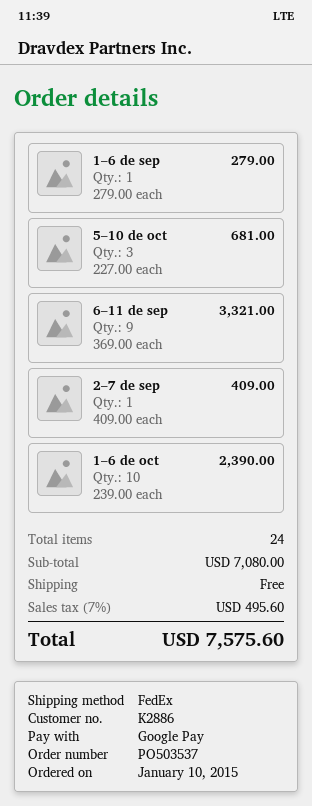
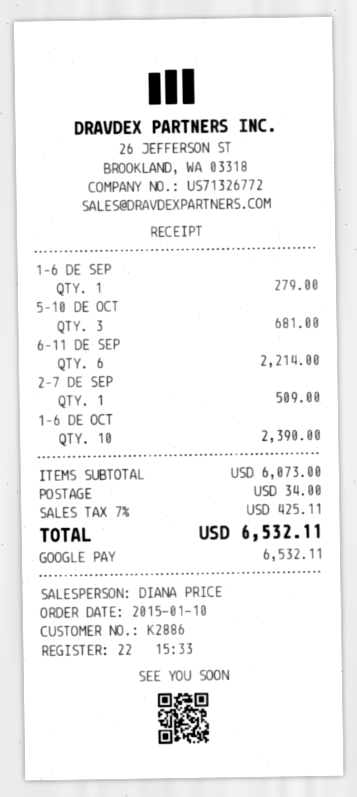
6–11 de sep: 9 for 3321.00 -> 6 for 2214.00
2–7 de sep: 1 for 409.00 -> 1 for 509.00
subtotal: 7080.00 -> 6073.00
shipping: 0.00 -> 34.00
tax: 7% = 495.60 -> 7% = 425.11
total: 7575.60 -> 6532.11

